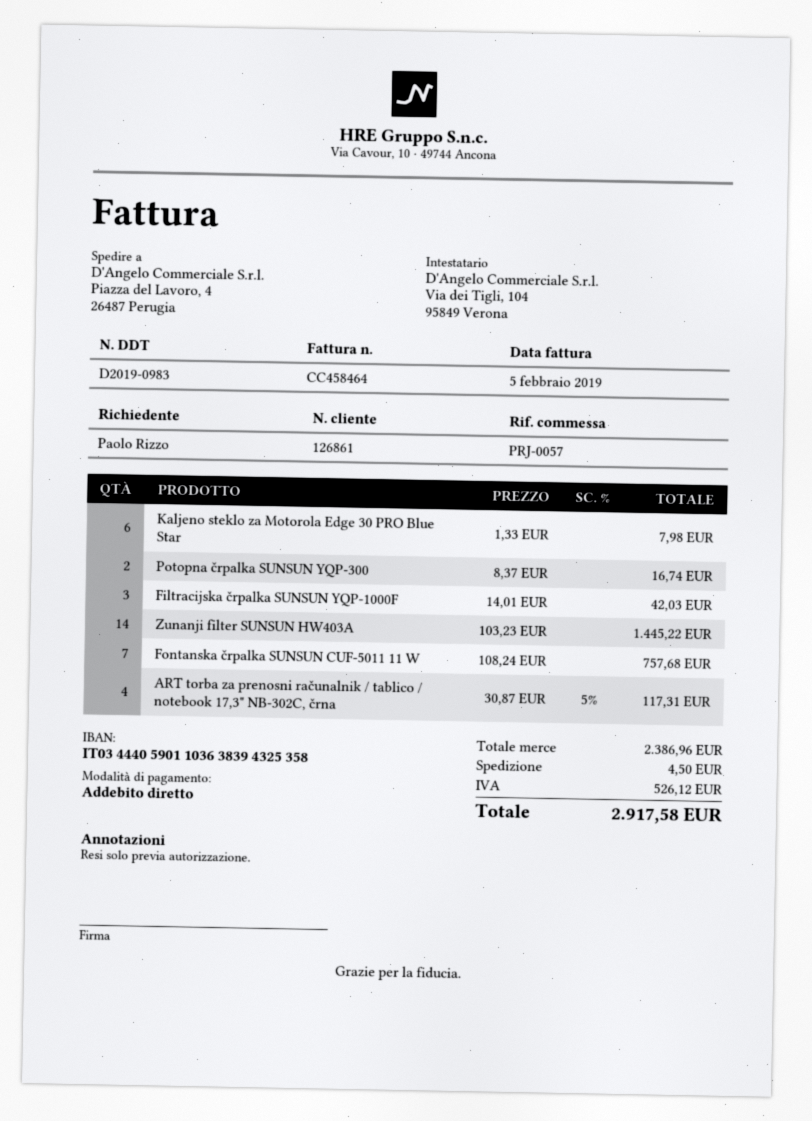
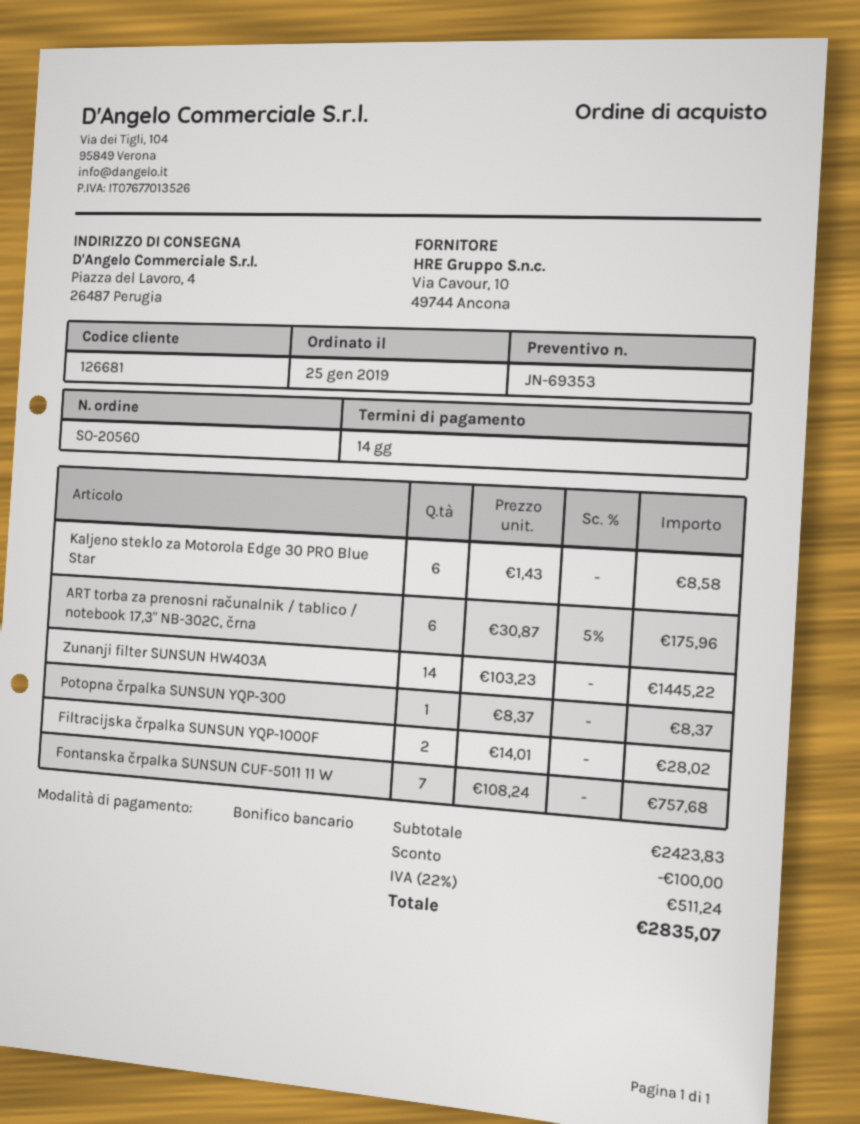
customer number: 126861 -> 126681
payment method: direct debit -> bank transfer
Kaljeno steklo za Motorola Edge 30 PRO Blue Star: 6 x 1.33 = 7.98 -> 6 x 1.43 = 8.58
Potopna črpalka SUNSUN YQP-300: 2 x 8.37 = 16.74 -> 1 x 8.37 = 8.37
Filtracijska črpalka SUNSUN YQP-1000F: 3 x 14.01 = 42.03 -> 2 x 14.01 = 28.02
ART torba za prenosni računalnik / tablico / notebook 17,3" NB-302C, črna: 4 x 30.87 - 5% = 117.31 -> 6 x 30.87 - 5% = 175.96
subtotal: 2386.96 -> 2423.83
discount: none -> 100.00
shipping: 4.50 -> none
tax: 526.12 -> 511.24
total: 2917.58 -> 2835.07

